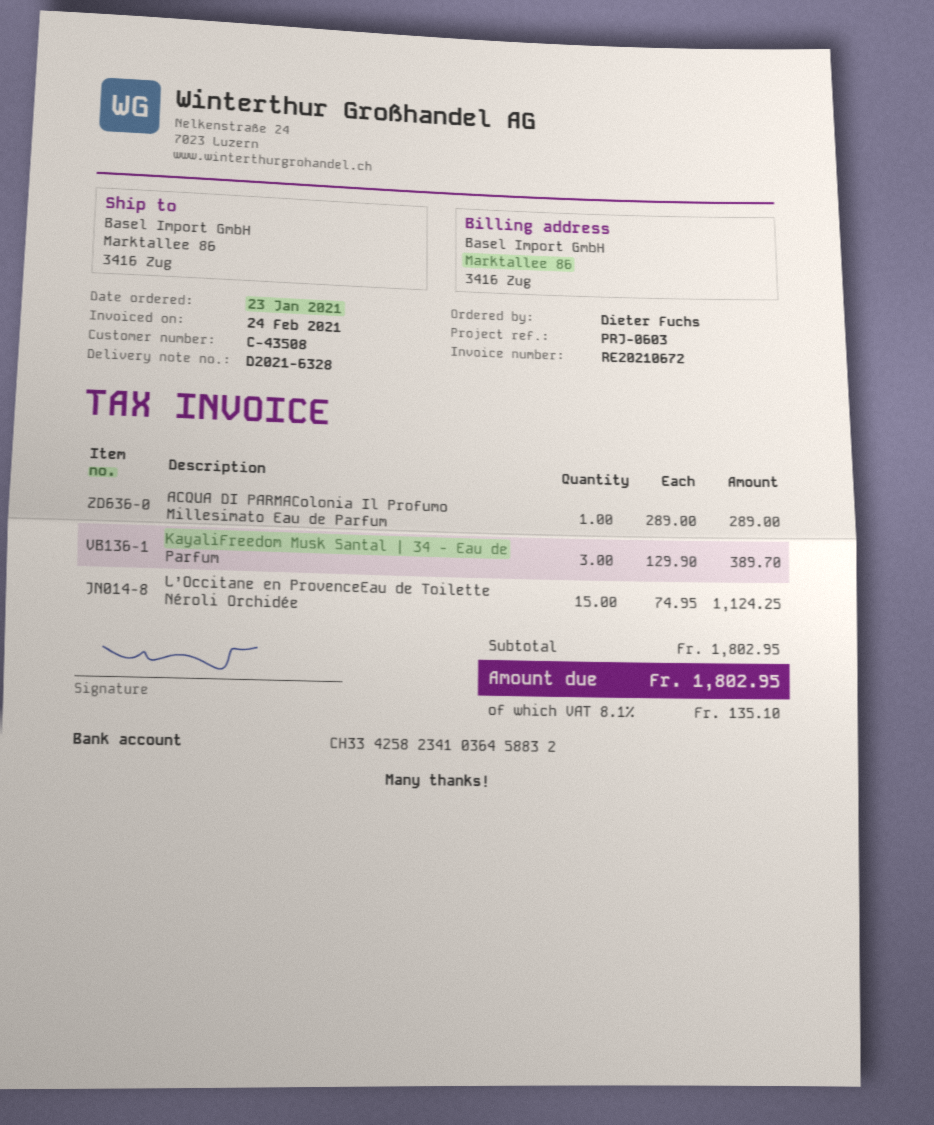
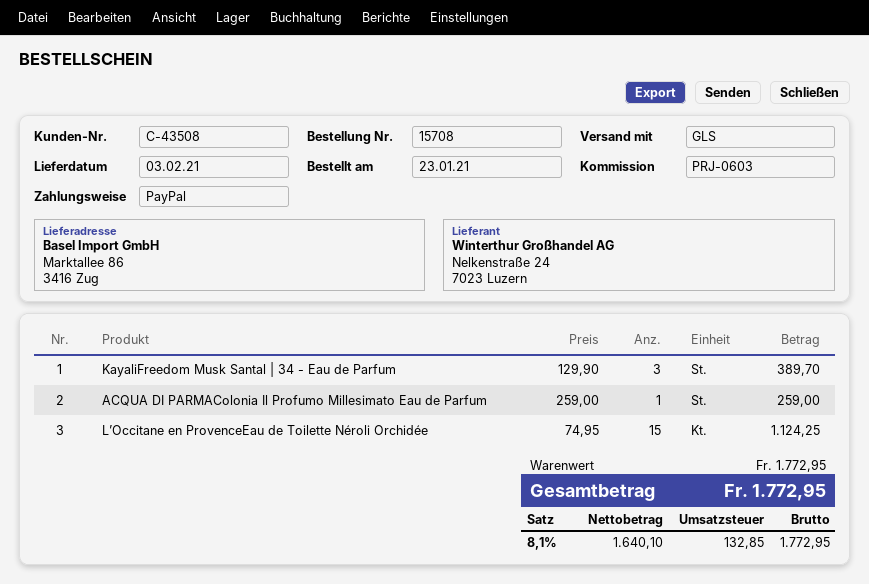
ACQUA DI PARMAColonia Il Profumo Millesimato Eau de Parfum: 1 x 289.00 = 289.00 -> 1 x 259.00 = 259.00
subtotal: 1802.95 -> 1772.95
tax: 8.1% = 135.10 -> 8.1% = 132.85
total: 1802.95 -> 1772.95

